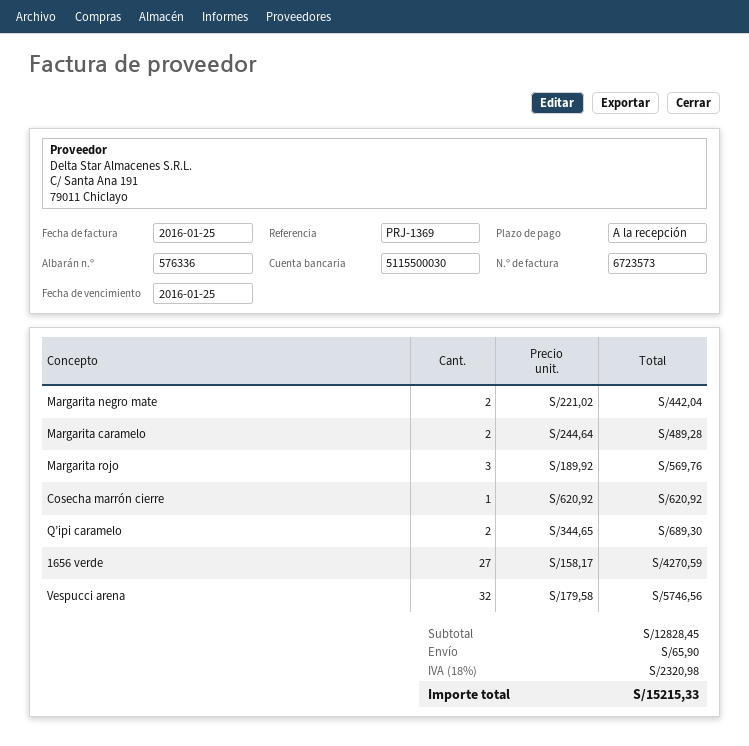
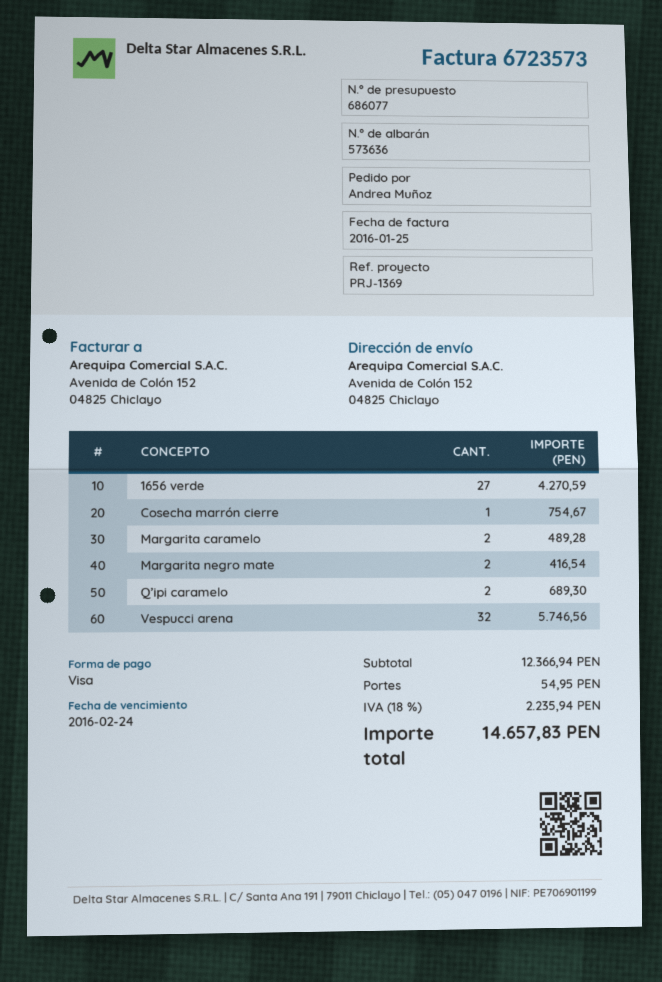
delivery note number: 576336 -> 573636
due date: 2016-01-25 -> 2016-02-24
Margarita negro mate: 2 for 442.04 -> 2 for 416.54
Margarita rojo: 3 for 569.76 -> none
Cosecha marrón cierre: 1 for 620.92 -> 1 for 754.67
subtotal: 12828.45 -> 12366.94
shipping: 65.90 -> 54.95
tax: 18% = 2320.98 -> 18% = 2235.94
total: 15215.33 -> 14657.83

